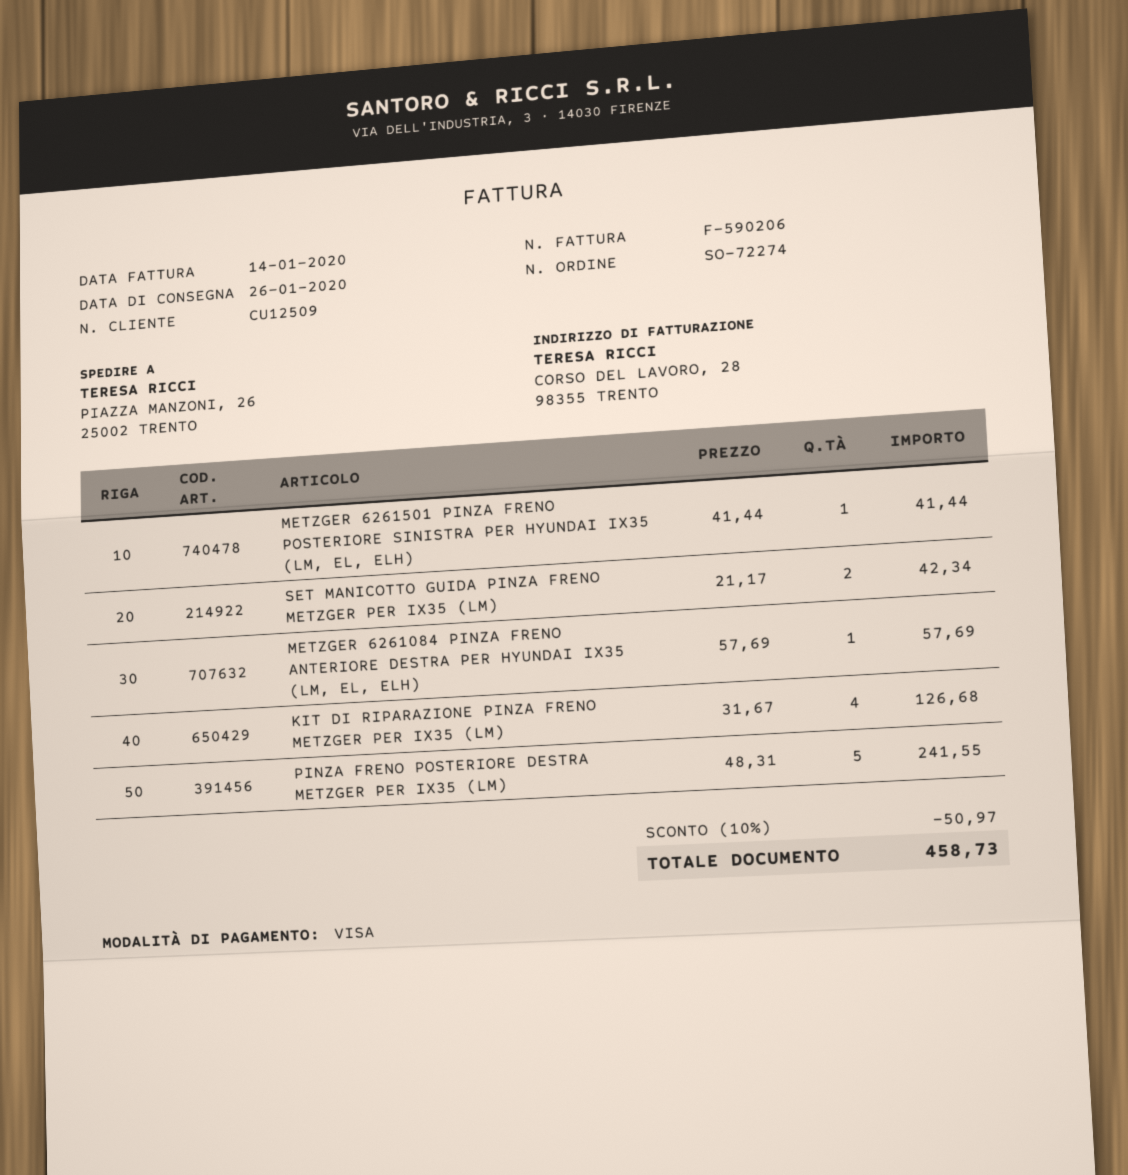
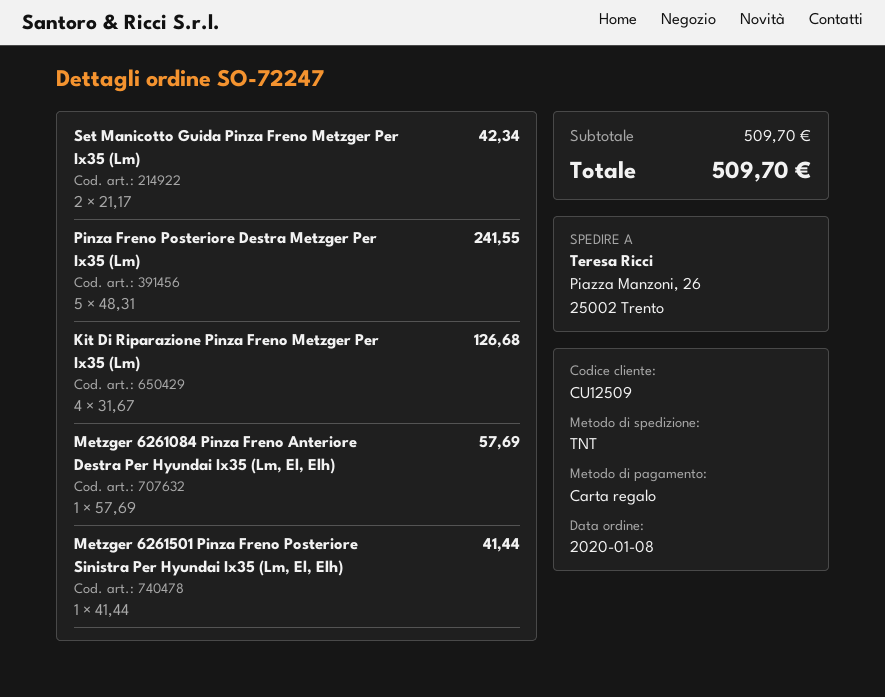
order number: SO-72274 -> SO-72247
payment method: Visa -> gift card
discount: 10% = 50.97 -> none
total: 458.73 -> 509.70

